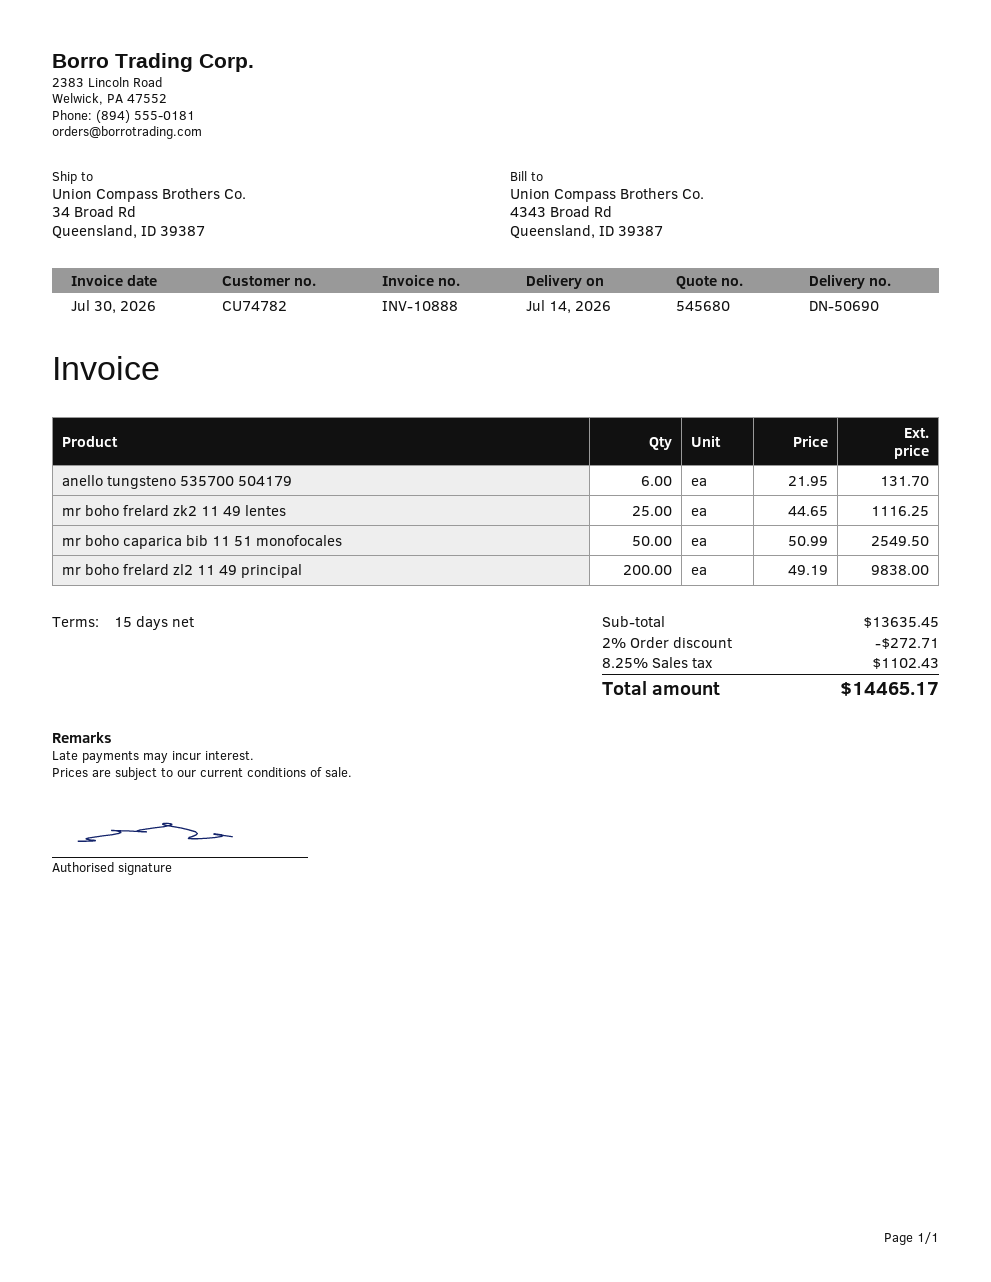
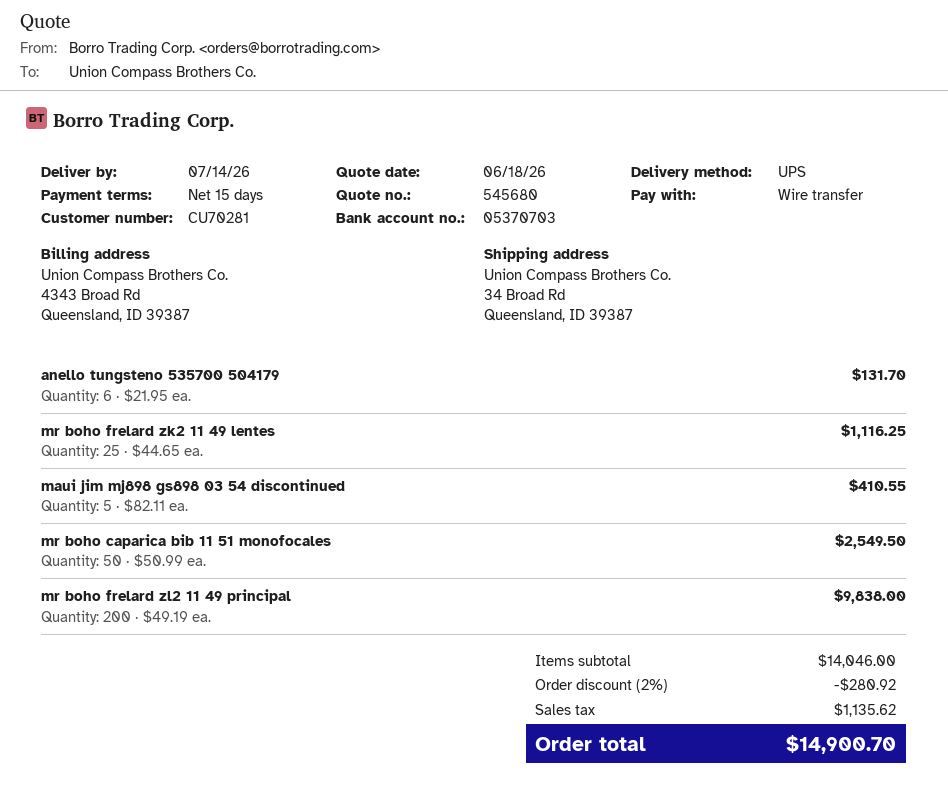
customer number: CU74782 -> CU70281
maui jim mj898 gs898 03 54 discontinued: none -> 5 x 82.11 = 410.55
subtotal: 13635.45 -> 14046.00
discount: 2% = 272.71 -> 2% = 280.92
tax: 1102.43 -> 1135.62
total: 14465.17 -> 14900.70

